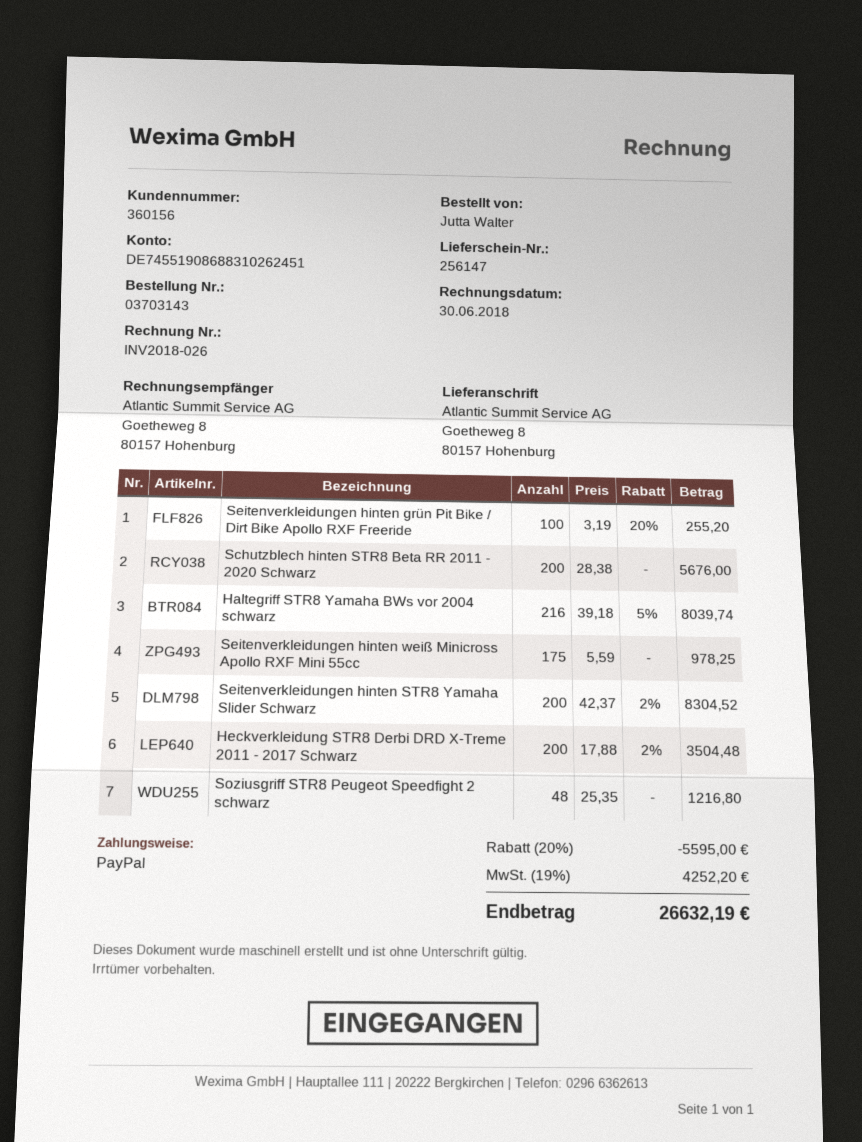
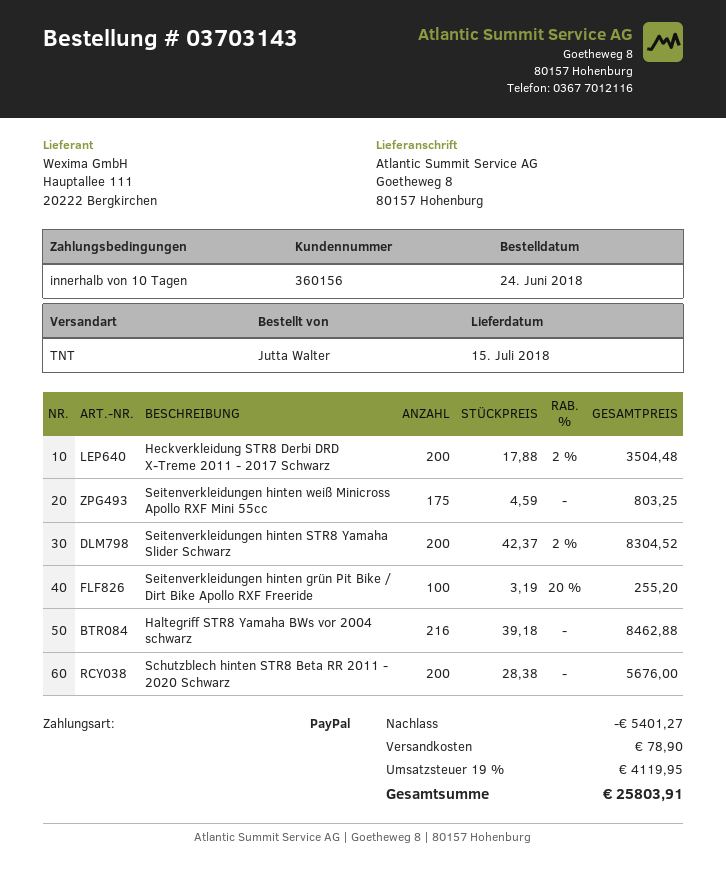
Haltegriff STR8 Yamaha BWs vor 2004 schwarz: 216 x 39.18 - 5% = 8039.74 -> 216 x 39.18 = 8462.88
Seitenverkleidungen hinten weiß Minicross Apollo RXF Mini 55cc: 175 x 5.59 = 978.25 -> 175 x 4.59 = 803.25
Soziusgriff STR8 Peugeot Speedfight 2 schwarz: 48 x 25.35 = 1216.80 -> none
discount: 5595.00 -> 5401.27
shipping: none -> 78.90
tax: 19% = 4252.20 -> 19% = 4119.95
total: 26632.19 -> 25803.91

